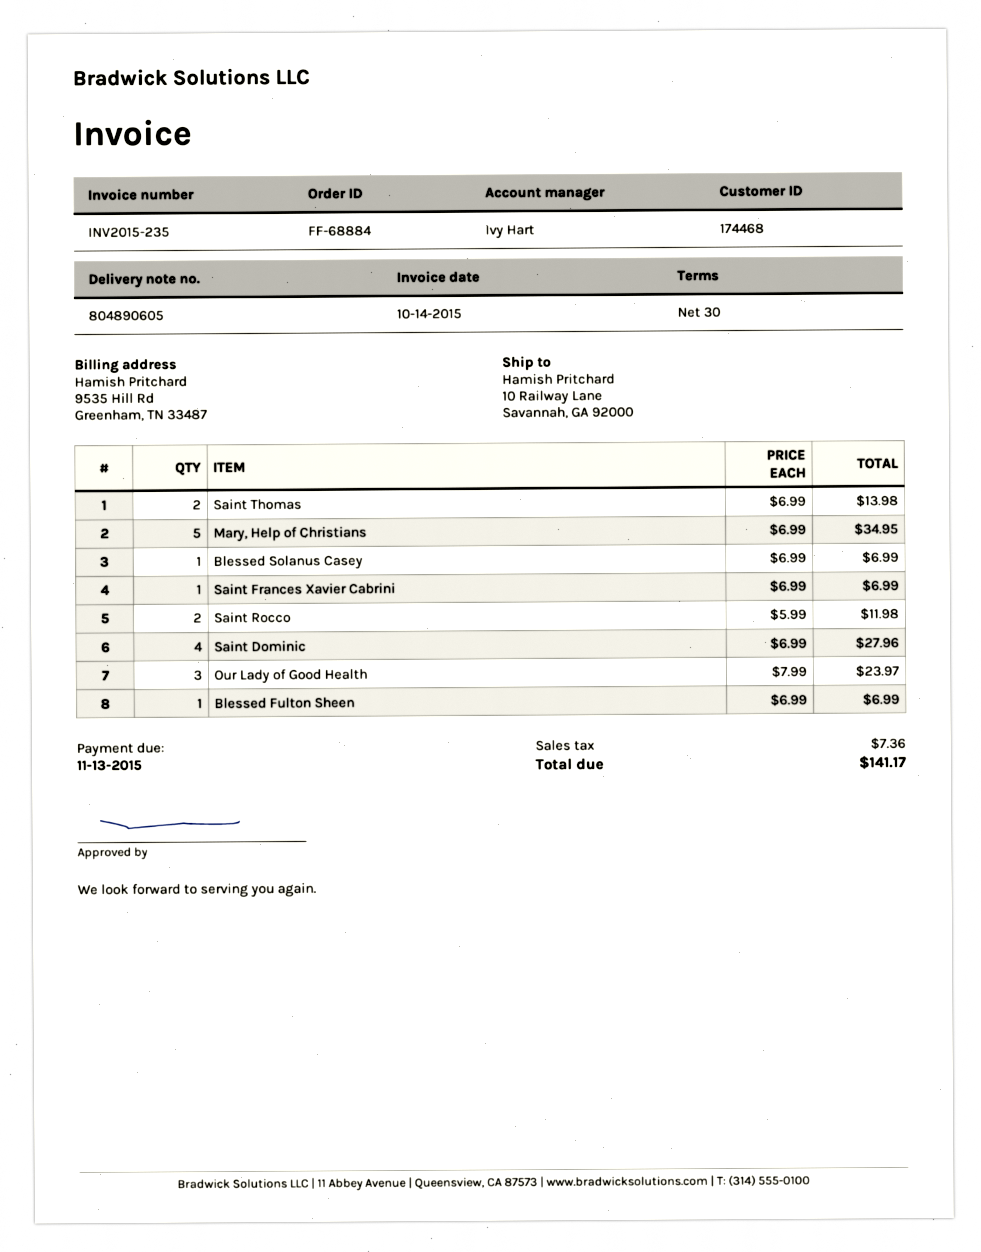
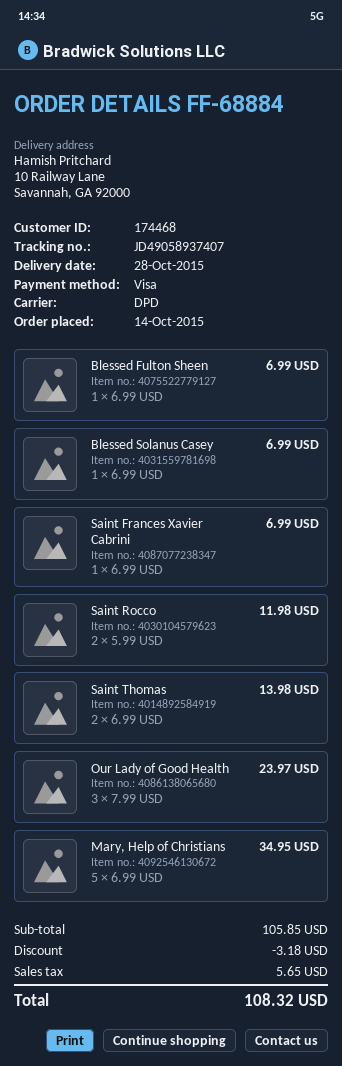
Saint Dominic: 4 x 6.99 = 27.96 -> none
discount: none -> 3.18
tax: 7.36 -> 5.65
total: 141.17 -> 108.32

